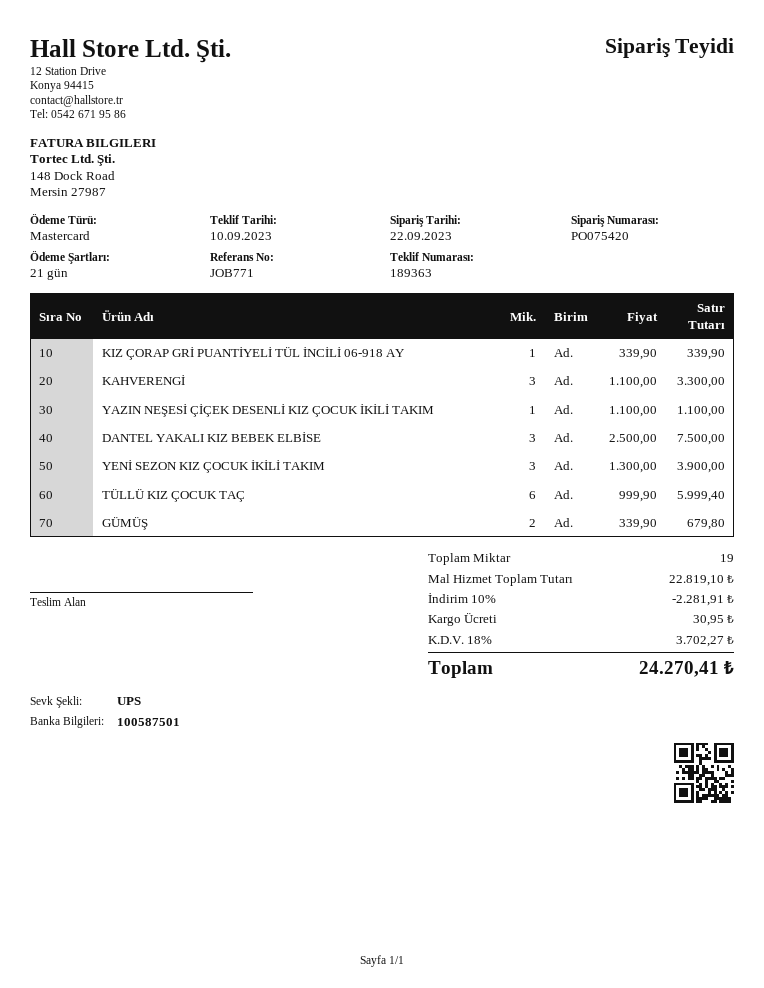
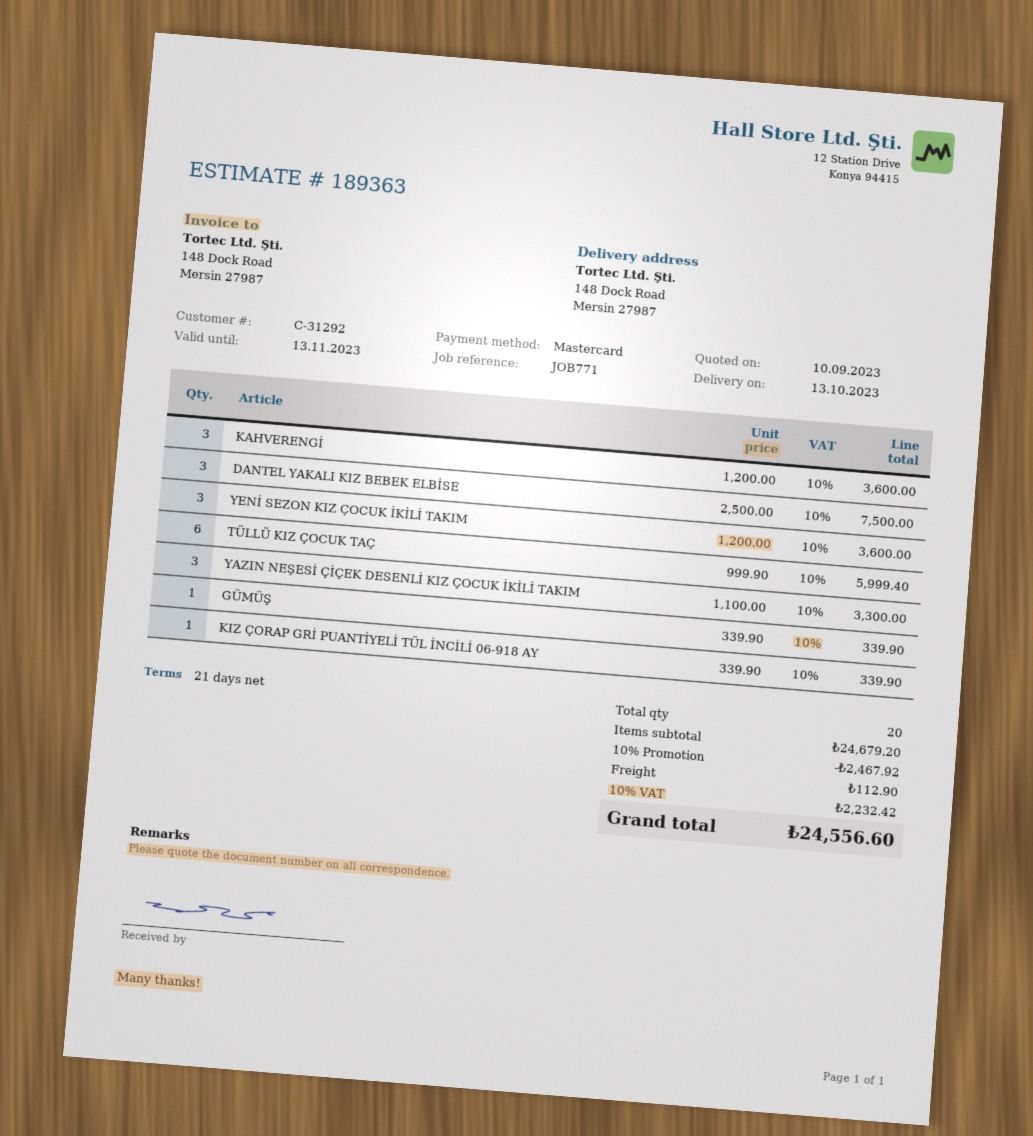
KAHVERENGİ: 3 x 1100.00 = 3300.00 -> 3 x 1200.00 = 3600.00
YAZIN NEŞESİ ÇİÇEK DESENLİ KIZ ÇOCUK İKİLİ TAKIM: 1 x 1100.00 = 1100.00 -> 3 x 1100.00 = 3300.00
YENİ SEZON KIZ ÇOCUK İKİLİ TAKIM: 3 x 1300.00 = 3900.00 -> 3 x 1200.00 = 3600.00
GÜMÜŞ: 2 x 339.90 = 679.80 -> 1 x 339.90 = 339.90
total quantity: 19 -> 20
subtotal: 22819.10 -> 24679.20
discount: 10% = 2281.91 -> 10% = 2467.92
shipping: 30.95 -> 112.90
tax: 18% = 3702.27 -> 10% = 2232.42
total: 24270.41 -> 24556.60

